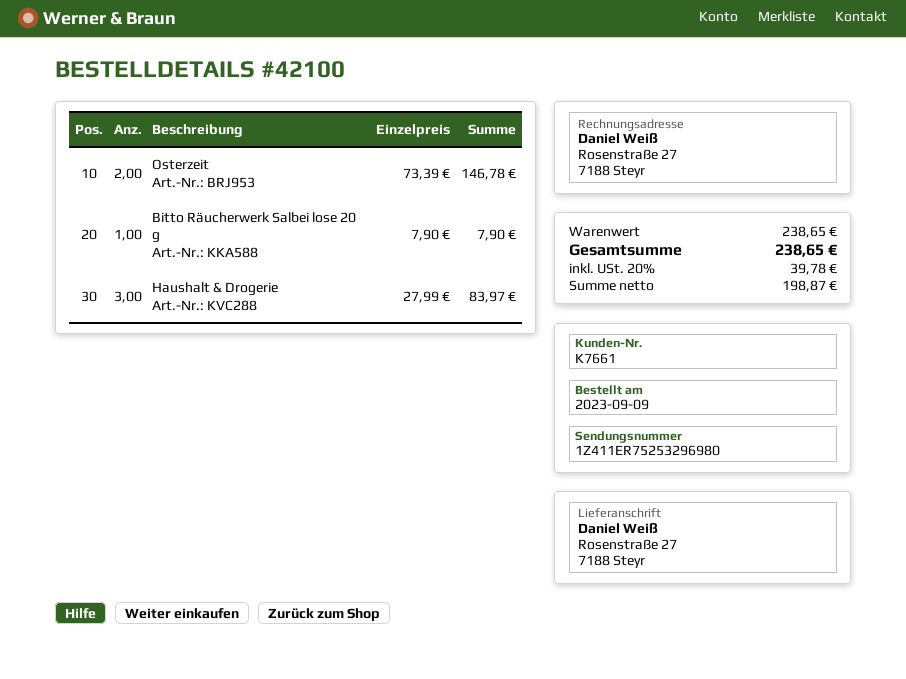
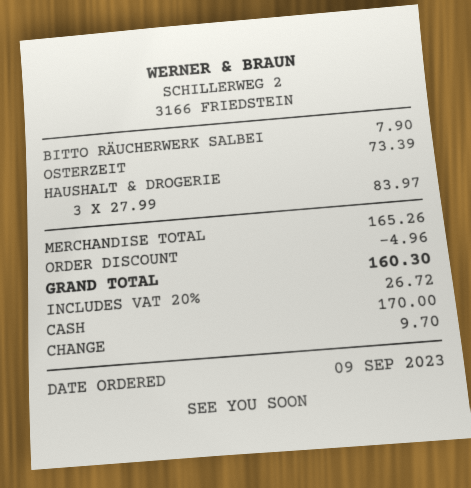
Osterzeit: 2 x 73.39 = 146.78 -> 1 x 73.39 = 73.39
subtotal: 238.65 -> 165.26
discount: none -> 4.96
tax: 20% = 39.78 -> 20% = 26.72
total: 238.65 -> 160.30

